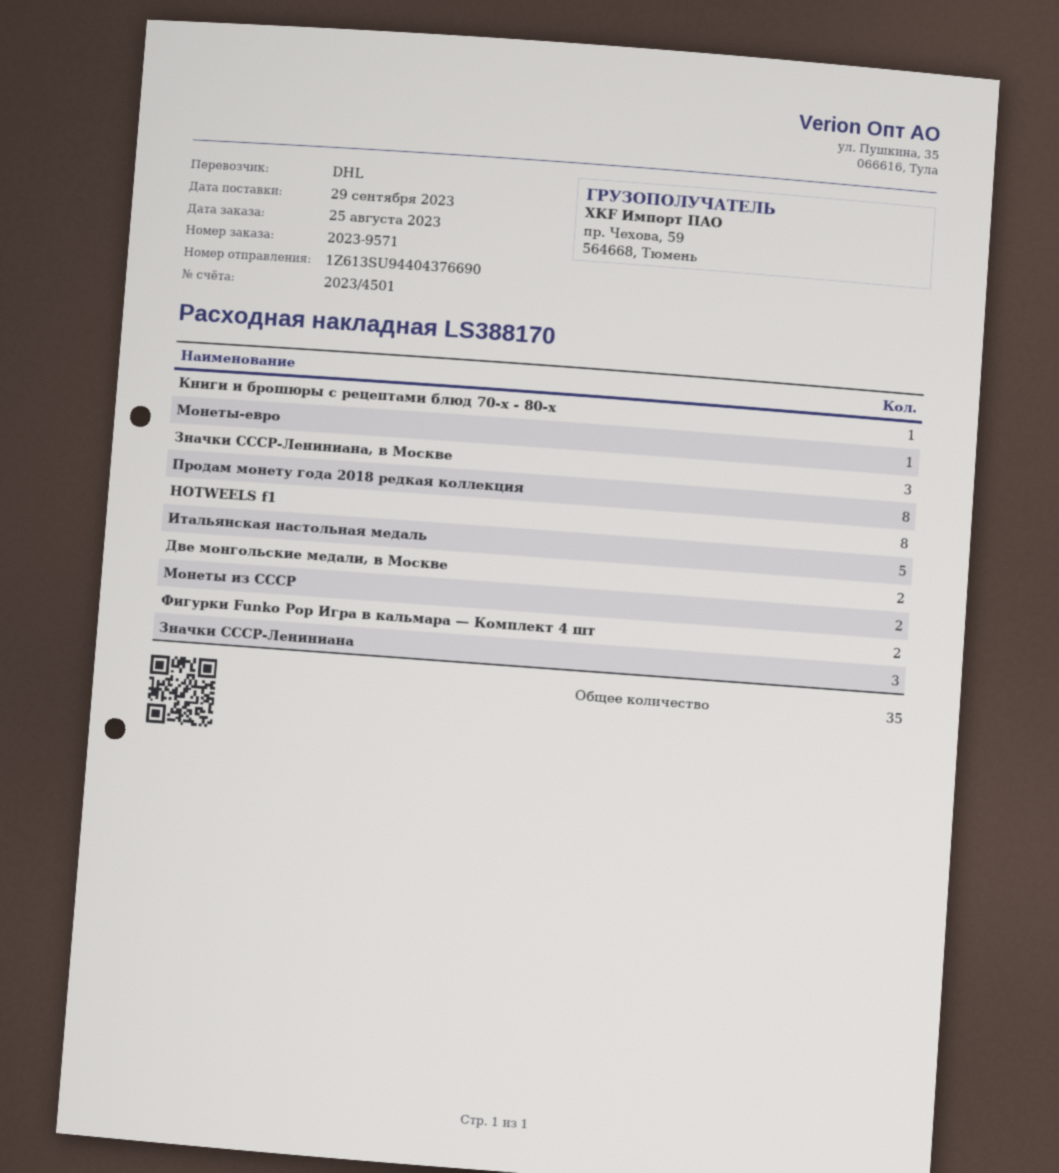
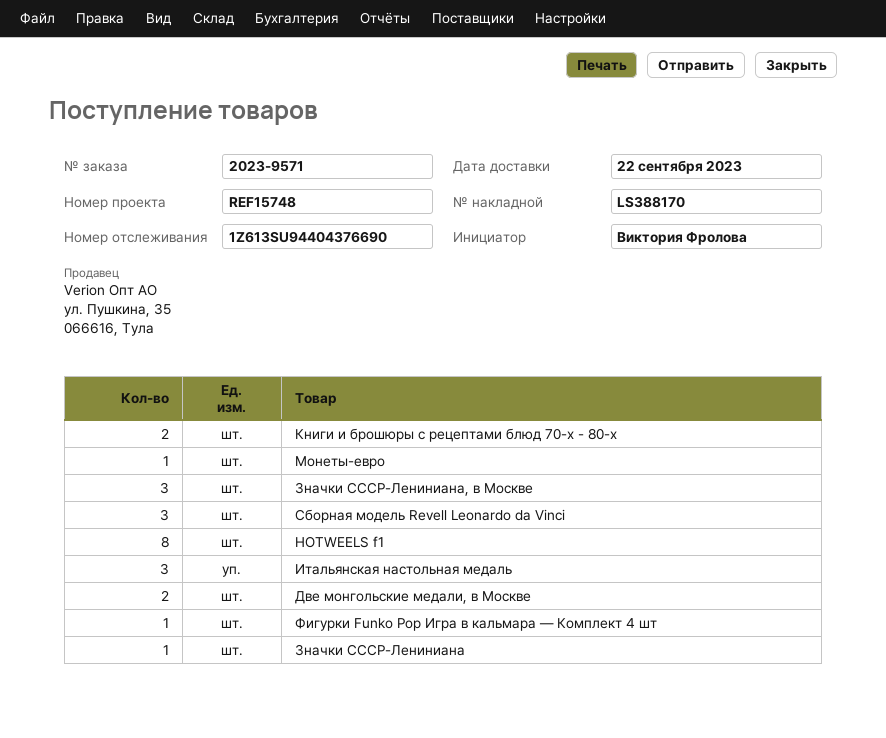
delivery date: 2023-09-29 -> 2023-09-22
Книги и брошюры с рецептами блюд 70-х - 80-х: 1 -> 2
Продам монету года 2018 редкая коллекция: 8 -> none
Итальянская настольная медаль: 5 -> 3
Монеты из СССР: 2 -> none
Фигурки Funko Pop Игра в кальмара — Комплект 4 шт: 2 -> 1
Значки СССР-Лениниана: 3 -> 1
Сборная модель Revell Leonardo da Vinci: none -> 3

